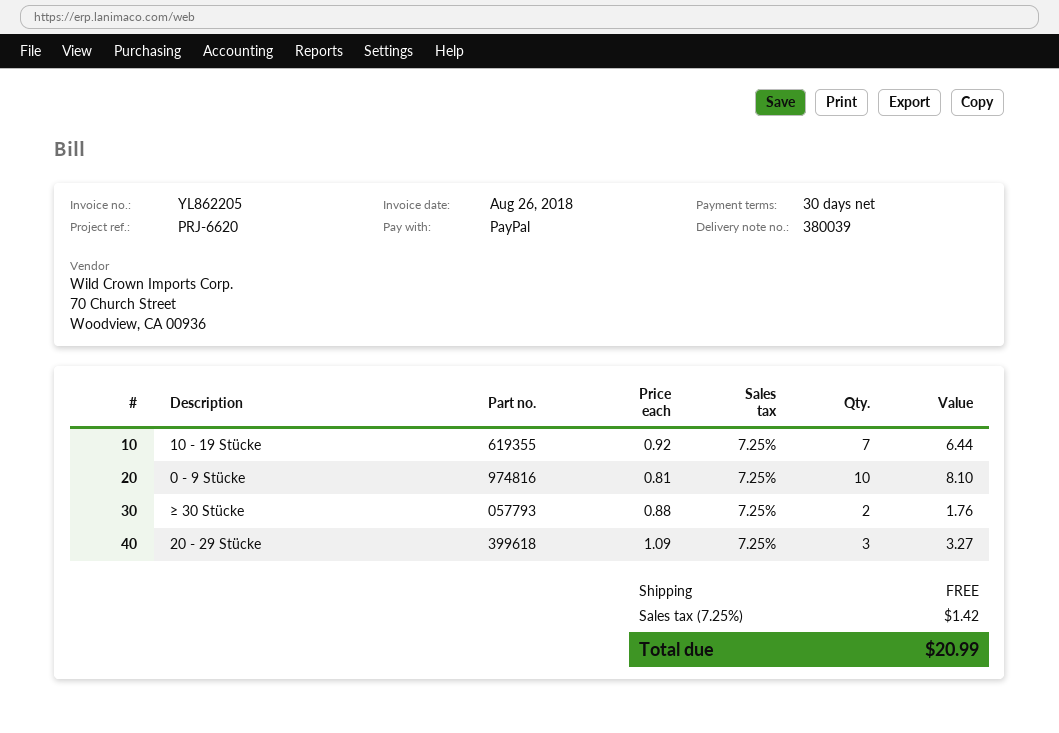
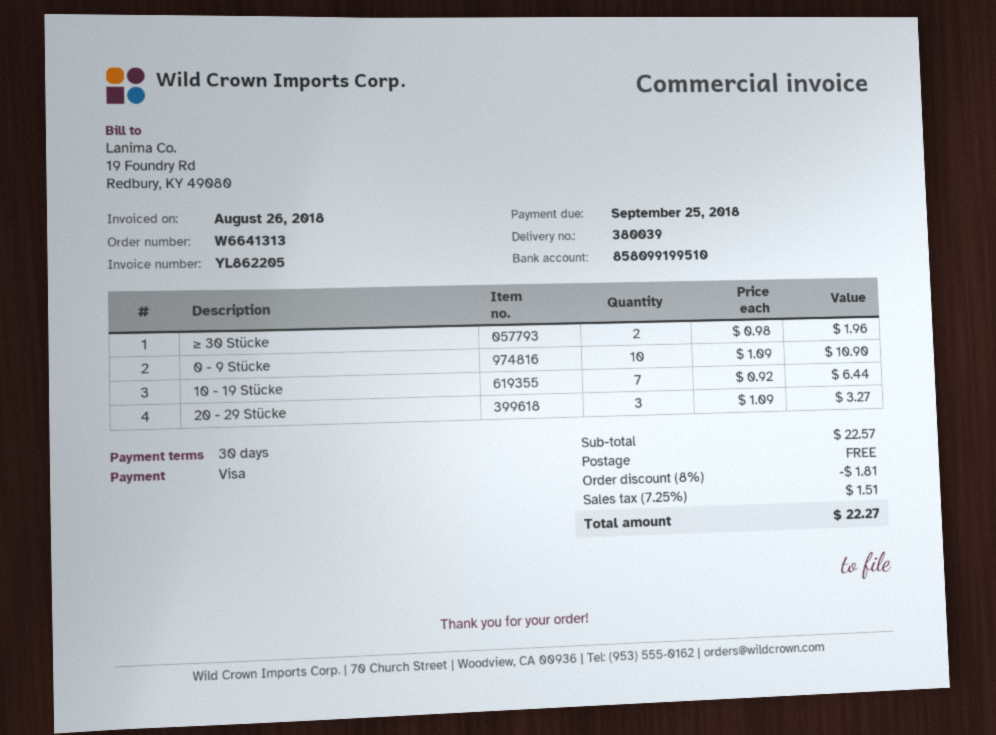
payment method: PayPal -> Visa
0 - 9 Stücke: 10 x 0.81 = 8.10 -> 10 x 1.09 = 10.90
≥ 30 Stücke: 2 x 0.88 = 1.76 -> 2 x 0.98 = 1.96
discount: none -> 8% = 1.81
tax: 7.25% = 1.42 -> 7.25% = 1.51
total: 20.99 -> 22.27

